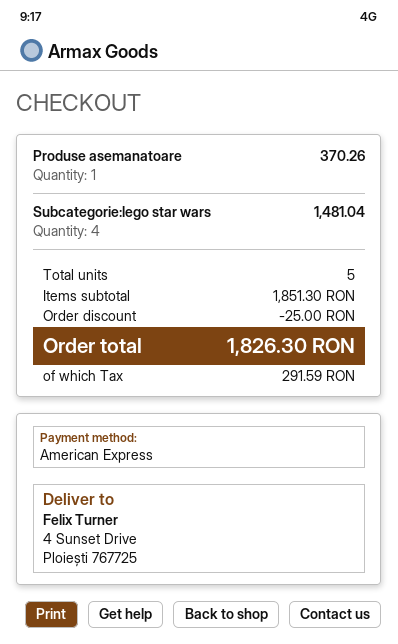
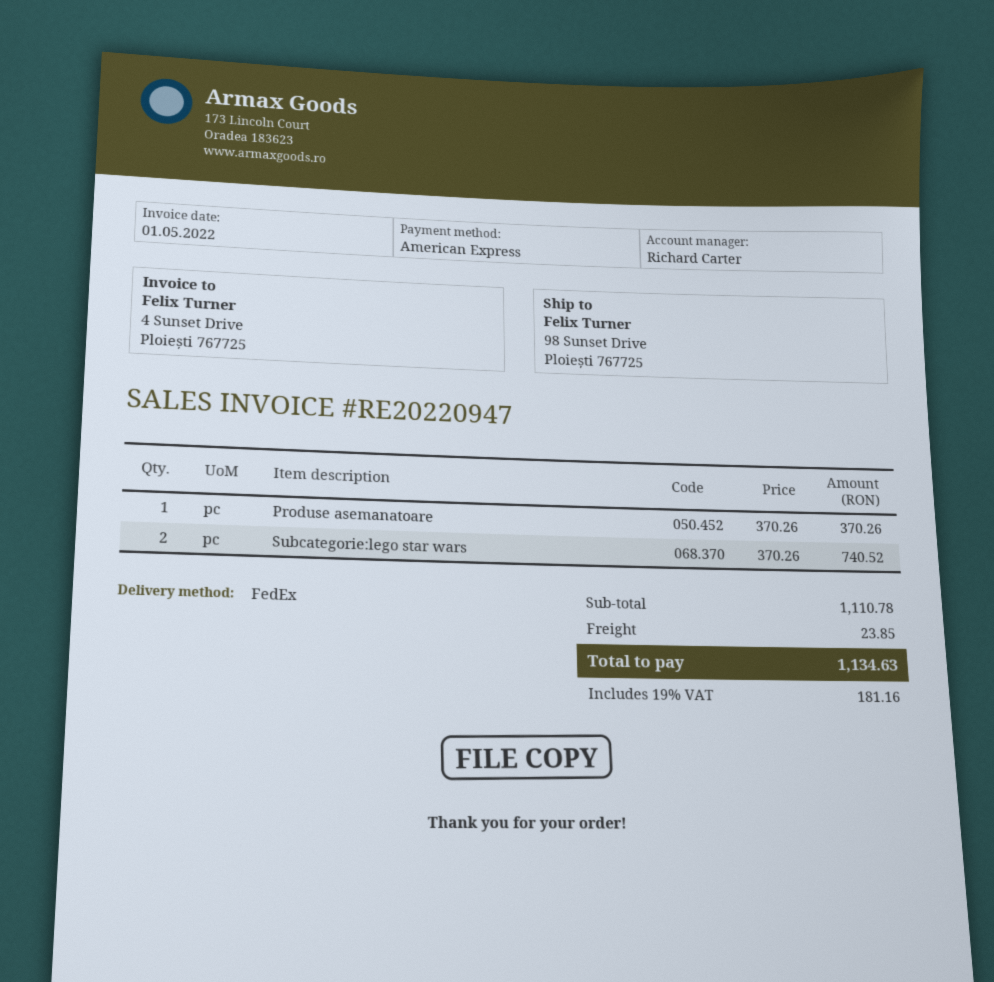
ship to: 4 Sunset Drive, Ploiești 767725 -> 98 Sunset Drive, Ploiești 767725
Subcategorie:lego star wars: 4 for 1481.04 -> 2 for 740.52
subtotal: 1851.30 -> 1110.78
discount: 25.00 -> none
shipping: none -> 23.85
tax: 291.59 -> 181.16
total: 1826.30 -> 1134.63

